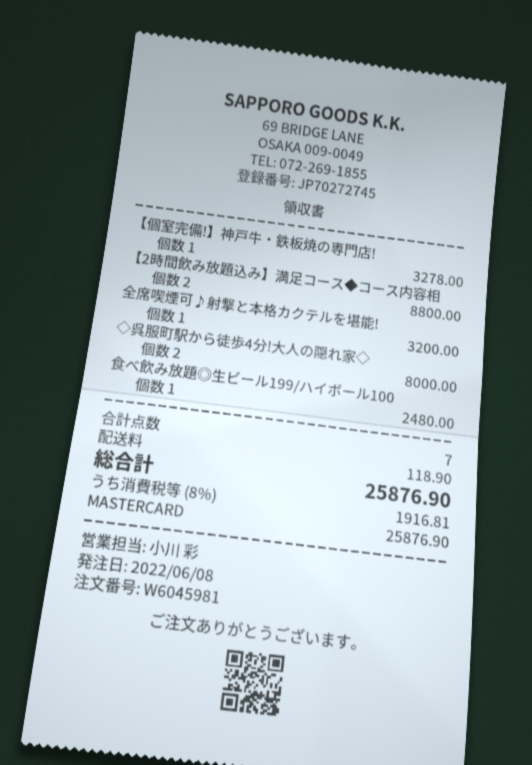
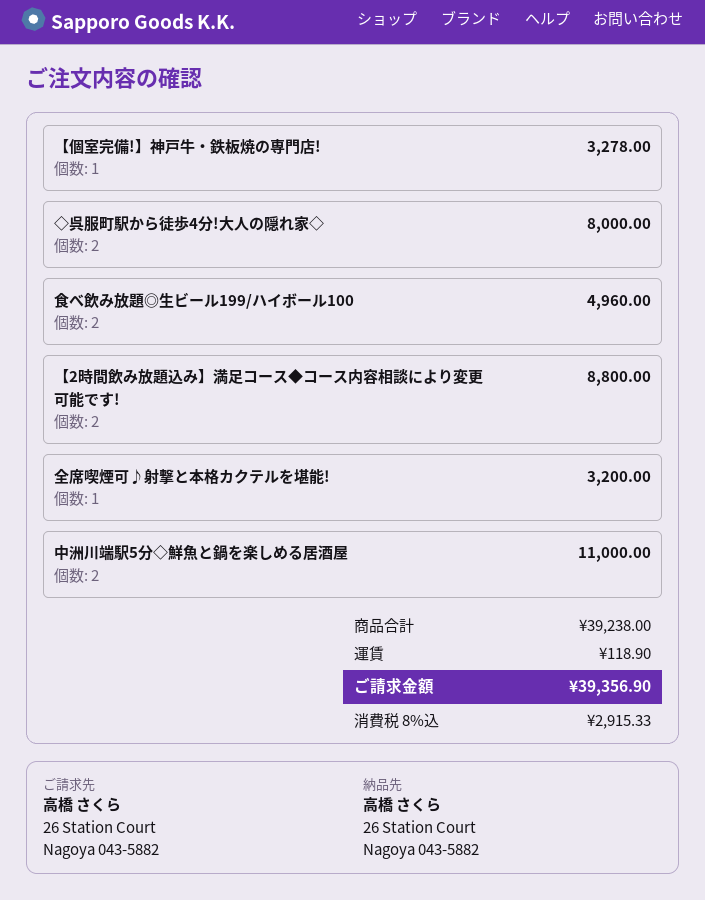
食べ飲み放題◎生ビール199/ハイボール100: 1 for 2480.00 -> 2 for 4960.00
中洲川端駅5分◇鮮魚と鍋を楽しめる居酒屋: none -> 2 for 11000.00
tax: 8% = 1916.81 -> 8% = 2915.33
total: 25876.90 -> 39356.90

